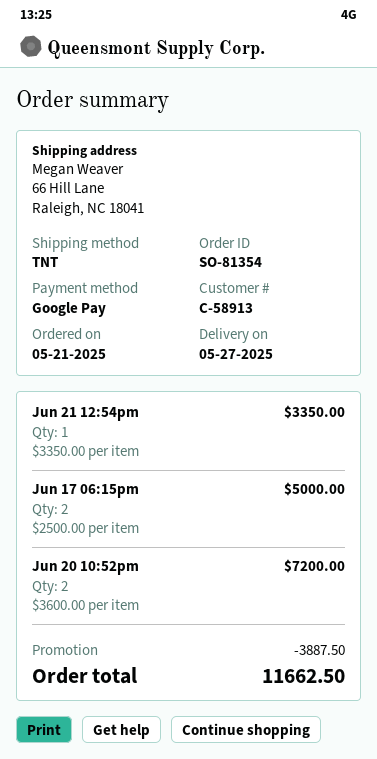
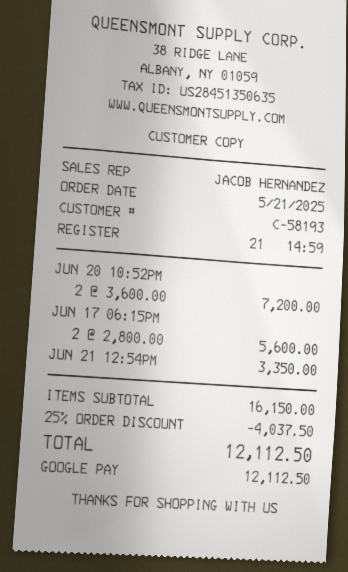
customer number: C-58913 -> C-58193
Jun 17 06:15pm: 2 x 2500.00 = 5000.00 -> 2 x 2800.00 = 5600.00
discount: 3887.50 -> 4037.50
total: 11662.50 -> 12112.50

